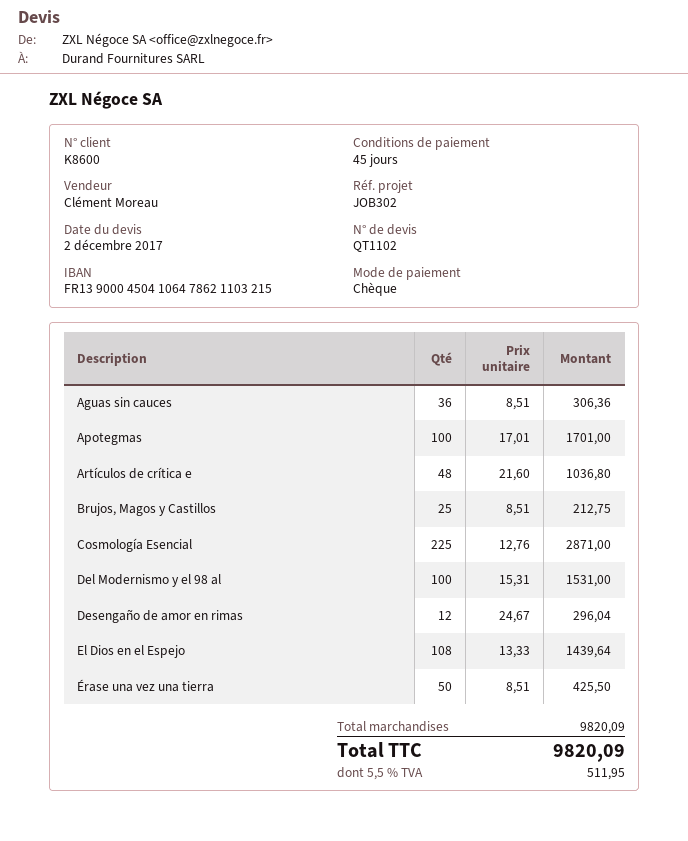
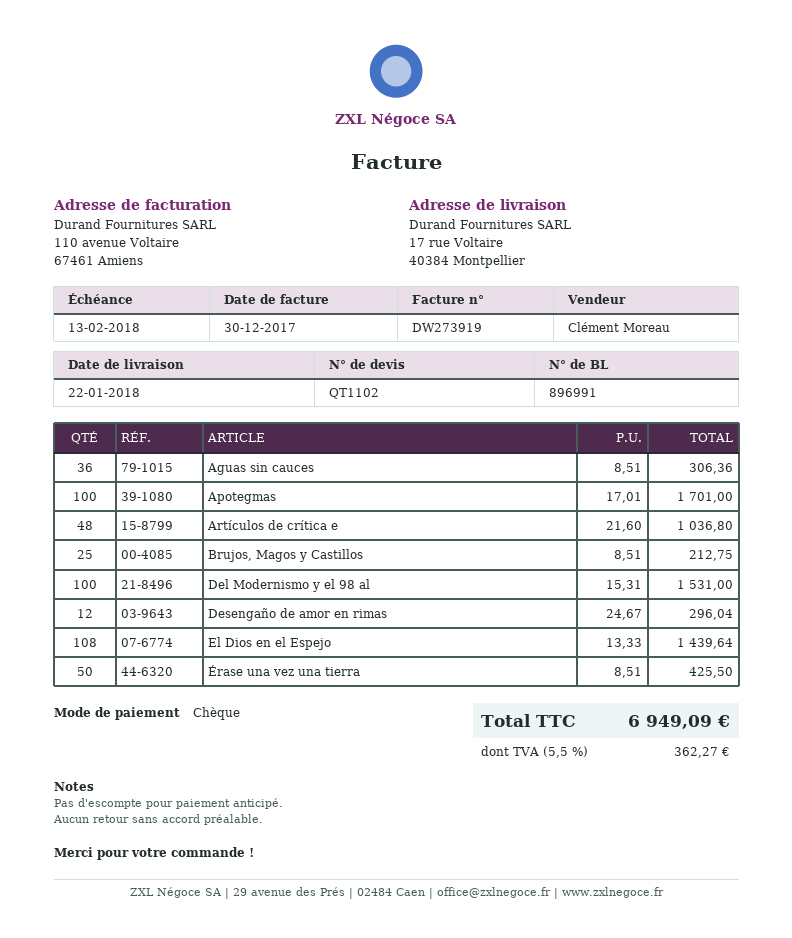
Cosmología Esencial: 225 x 12.76 = 2871.00 -> none
tax: 5.5% = 511.95 -> 5.5% = 362.27
total: 9820.09 -> 6949.09

